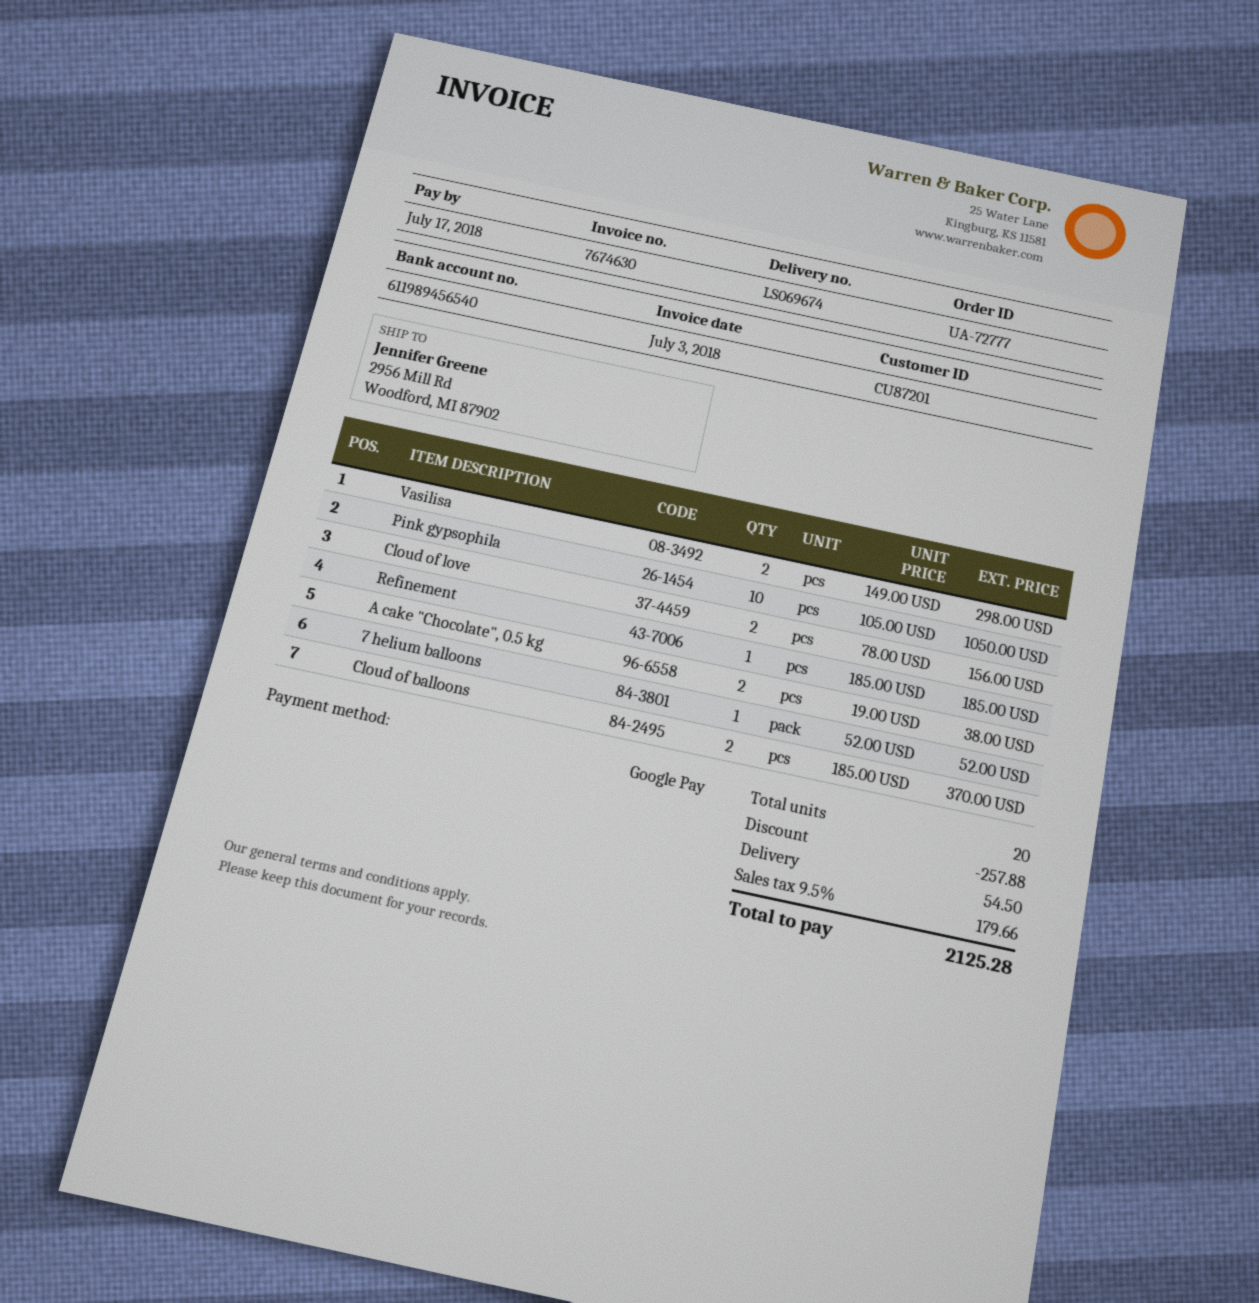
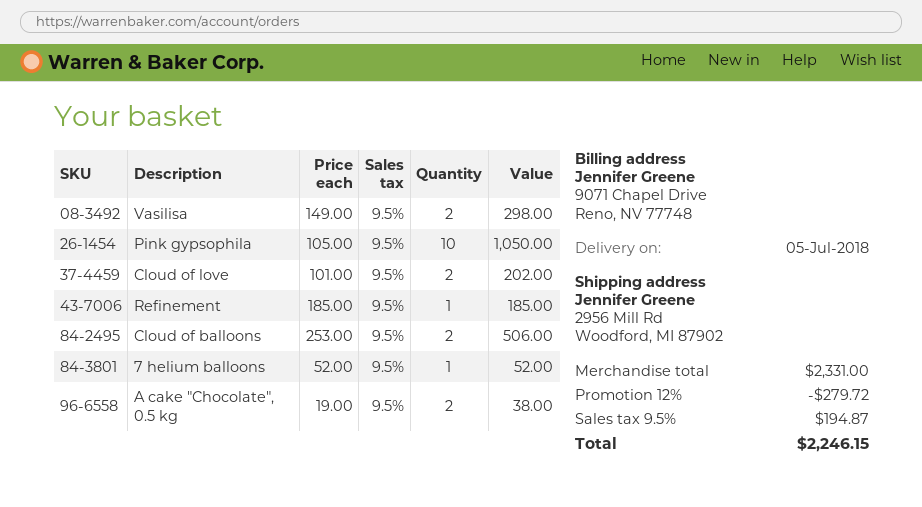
Cloud of love: 2 x 78.00 = 156.00 -> 2 x 101.00 = 202.00
Cloud of balloons: 2 x 185.00 = 370.00 -> 2 x 253.00 = 506.00
discount: 257.88 -> 279.72
shipping: 54.50 -> none
tax: 9.5% = 179.66 -> 9.5% = 194.87
total: 2125.28 -> 2246.15

